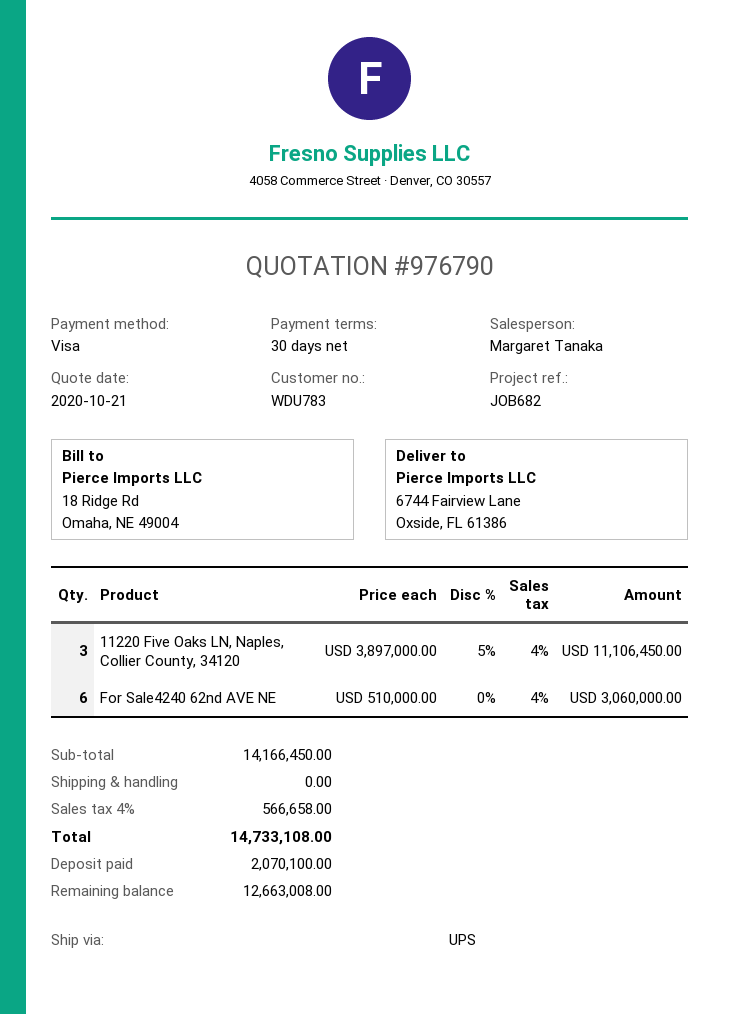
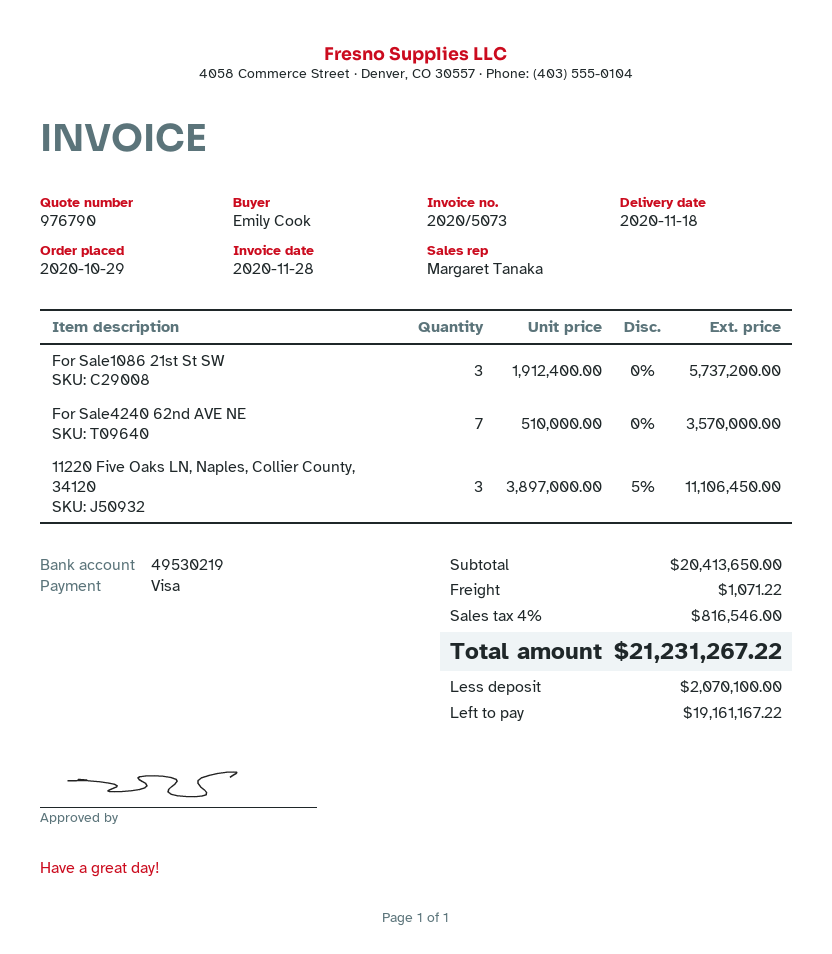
For Sale4240 62nd AVE NE: 6 x 510000.00 = 3060000.00 -> 7 x 510000.00 = 3570000.00
For Sale1086 21st St SW: none -> 3 x 1912400.00 = 5737200.00
subtotal: 14166450.00 -> 20413650.00
shipping: 0.00 -> 1071.22
tax: 4% = 566658.00 -> 4% = 816546.00
total: 14733108.00 -> 21231267.22
balance: 12663008.00 -> 19161167.22

